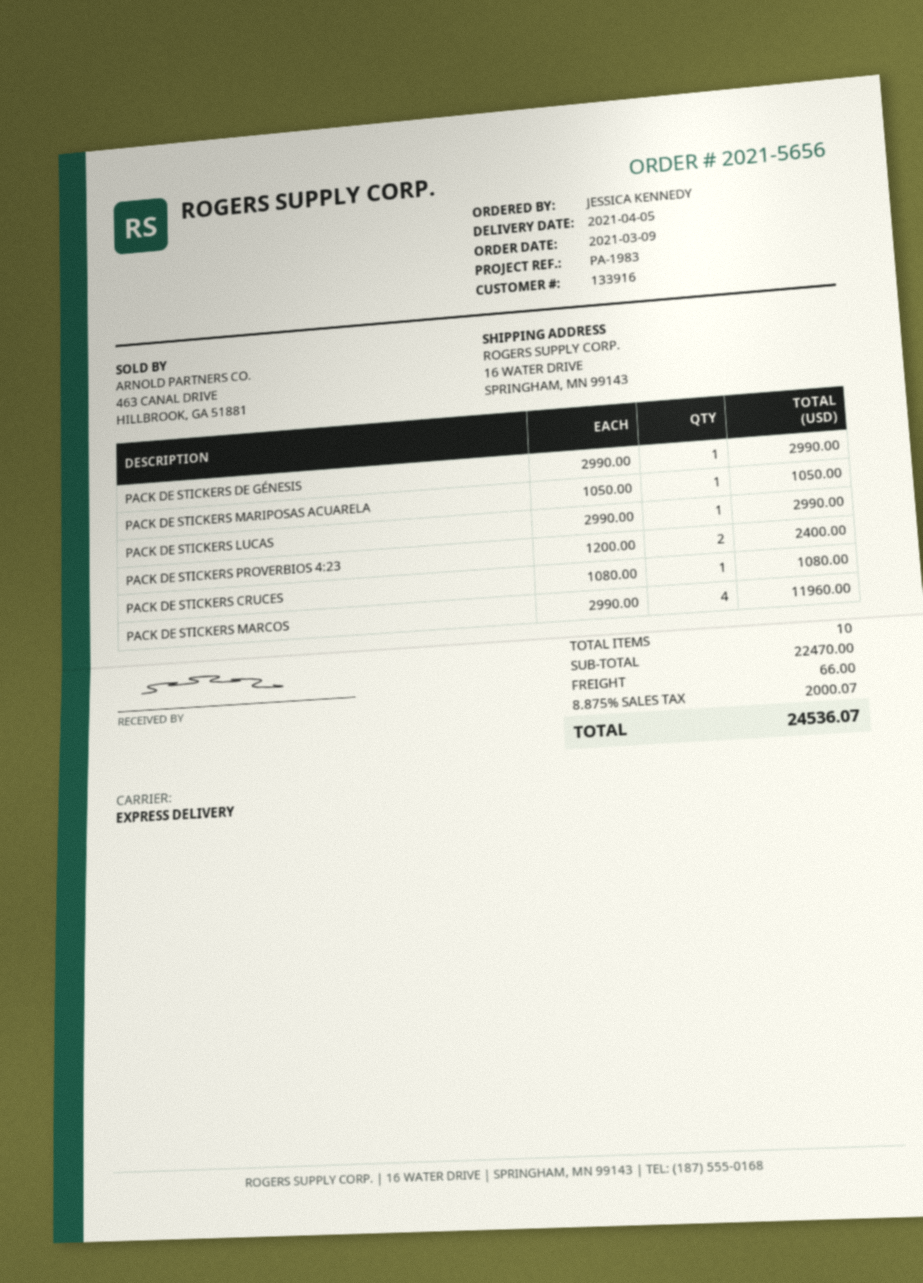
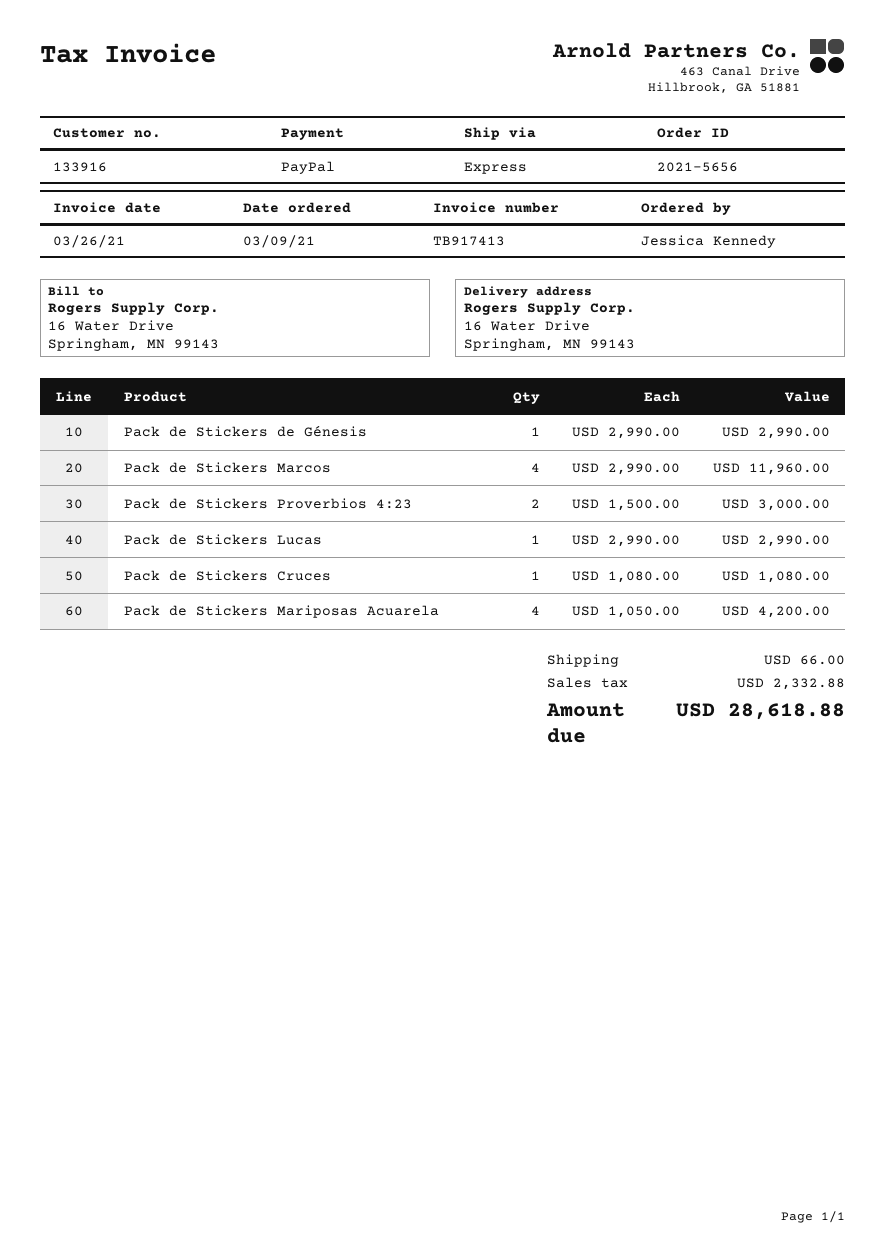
PACK DE STICKERS MARIPOSAS ACUARELA: 1 x 1050.00 = 1050.00 -> 4 x 1050.00 = 4200.00
PACK DE STICKERS PROVERBIOS 4:23: 2 x 1200.00 = 2400.00 -> 2 x 1500.00 = 3000.00
tax: 2000.07 -> 2332.88
total: 24536.07 -> 28618.88

